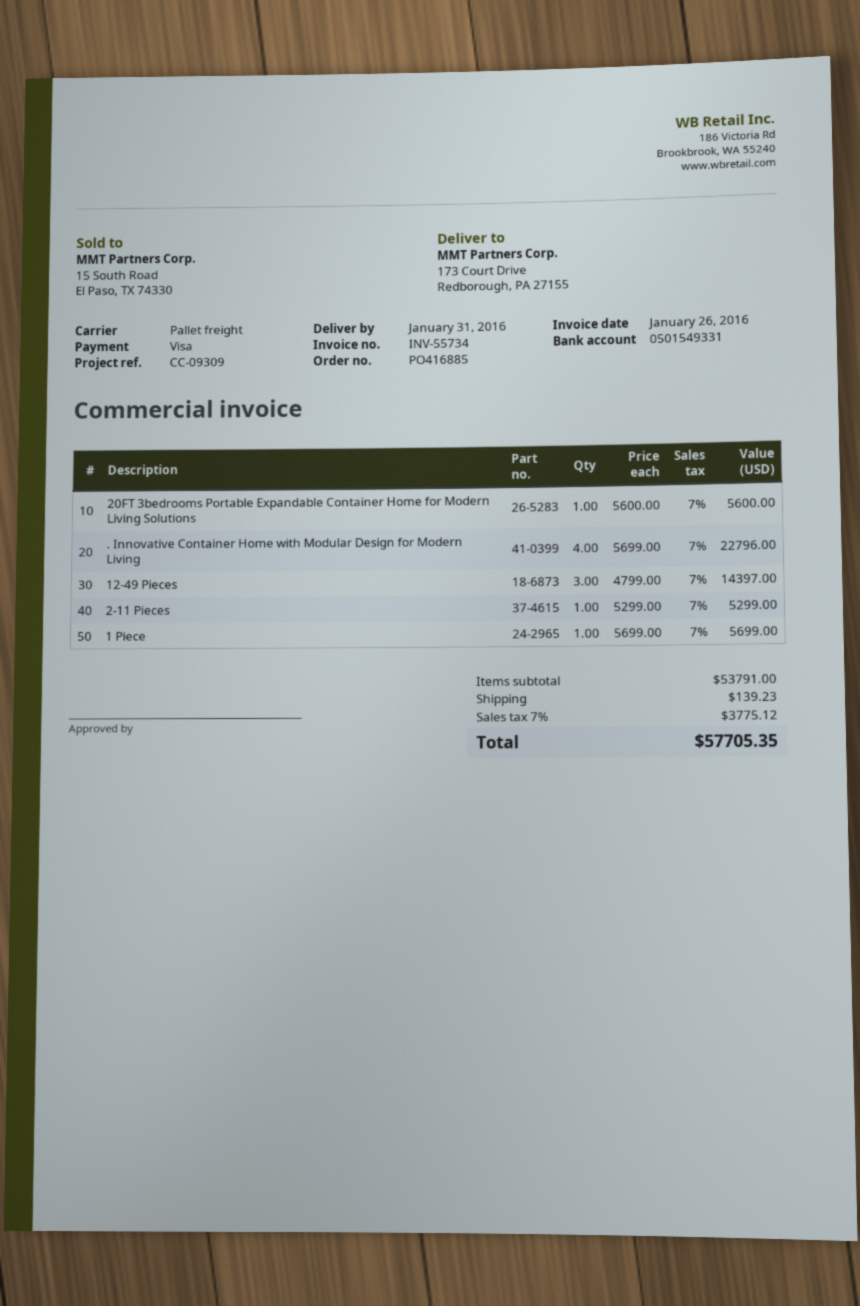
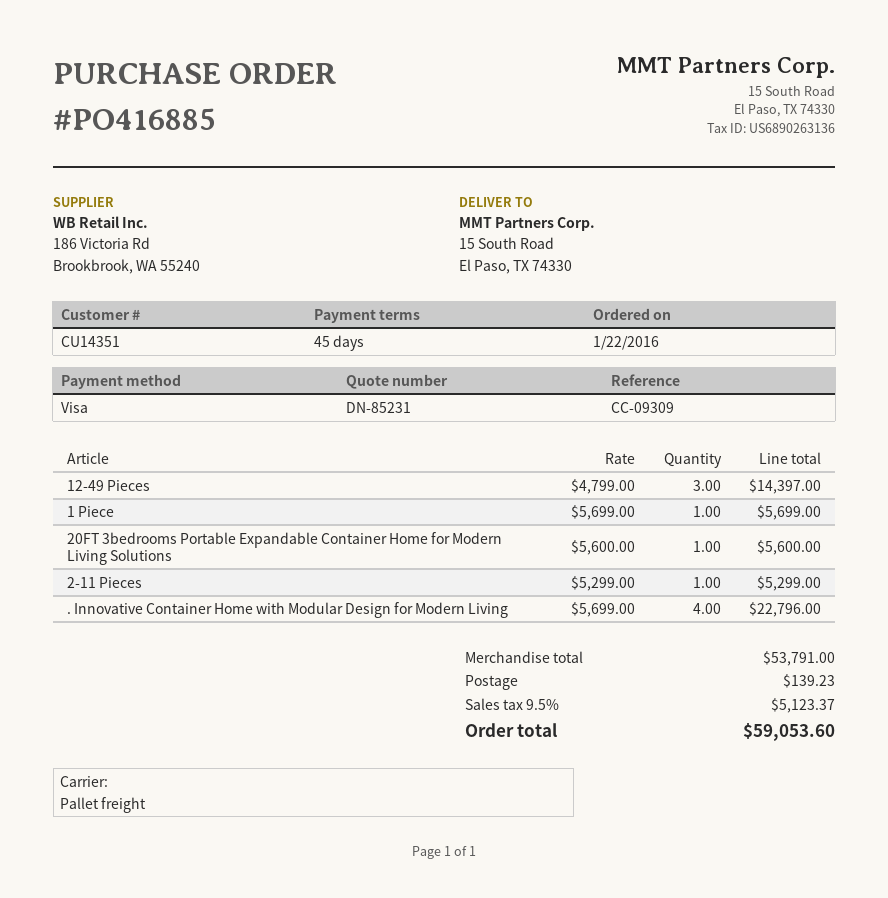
ship to: 173 Court Drive, Redborough, PA 27155 -> 15 South Road, El Paso, TX 74330
tax: 7% = 3775.12 -> 9.5% = 5123.37
total: 57705.35 -> 59053.60

